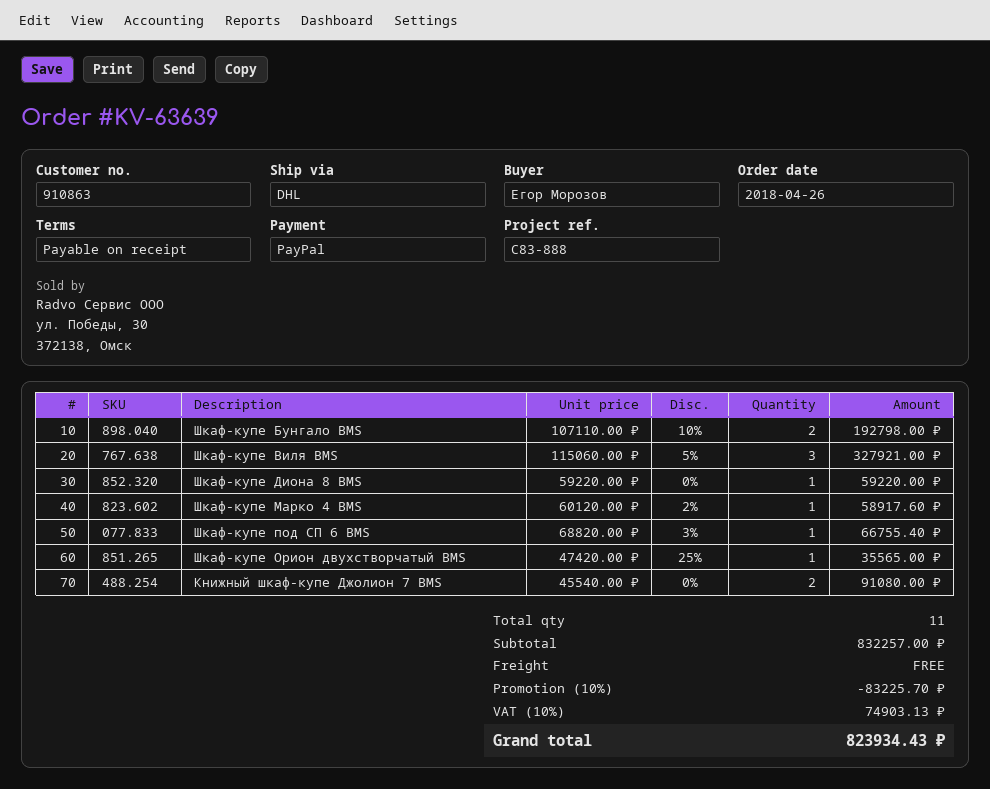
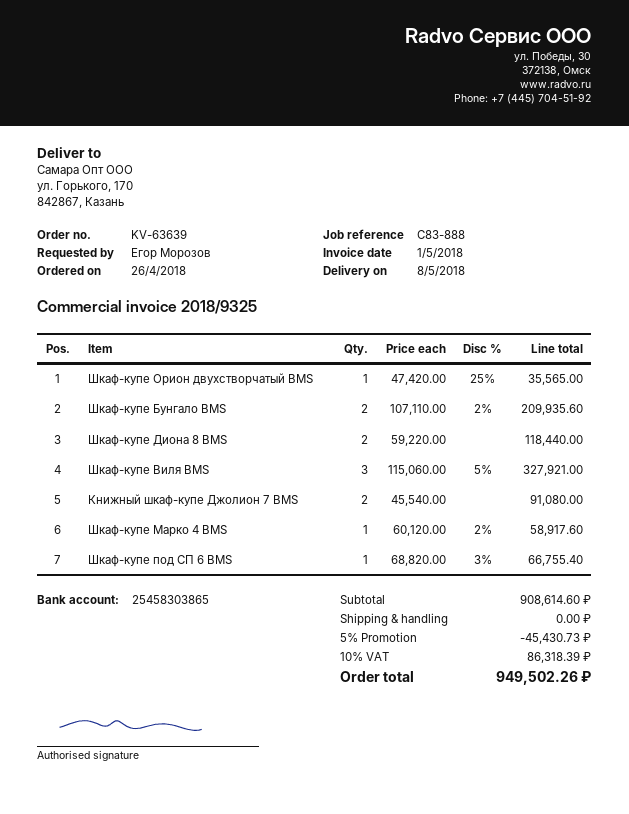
Шкаф-купе Бунгало BMS: 2 x 107110.00 - 10% = 192798.00 -> 2 x 107110.00 - 2% = 209935.60
Шкаф-купе Диона 8 BMS: 1 x 59220.00 = 59220.00 -> 2 x 59220.00 = 118440.00
subtotal: 832257.00 -> 908614.60
discount: 10% = 83225.70 -> 5% = 45430.73
tax: 10% = 74903.13 -> 10% = 86318.39
total: 823934.43 -> 949502.26

